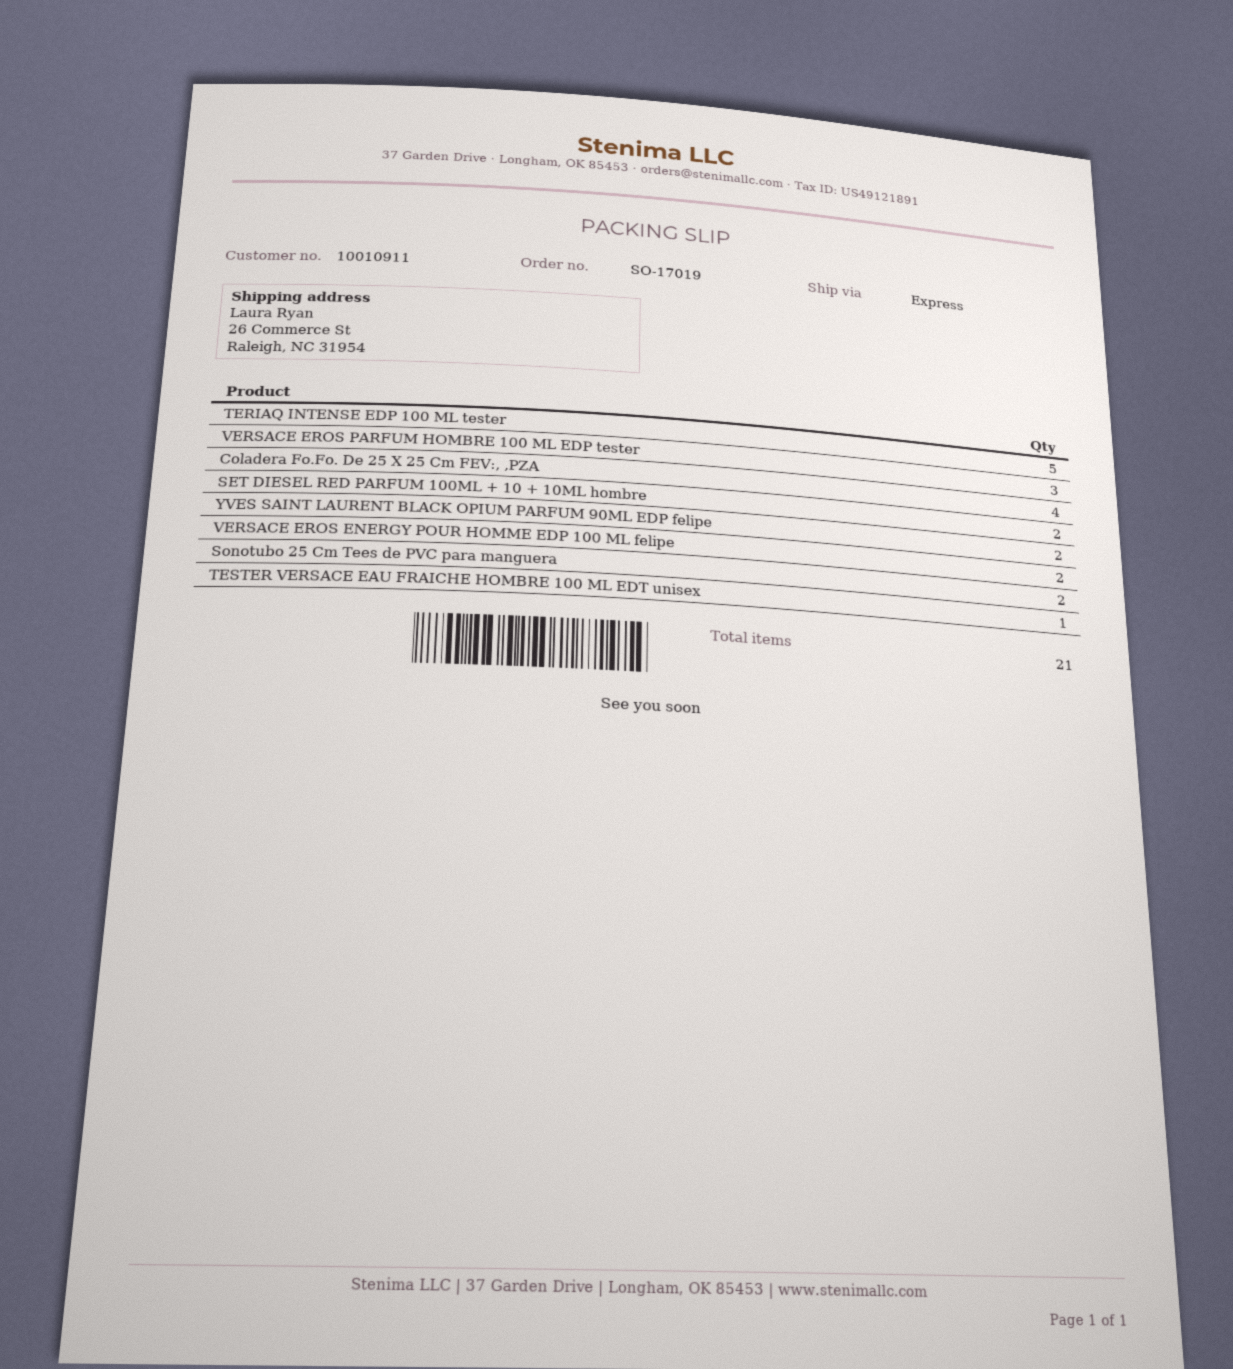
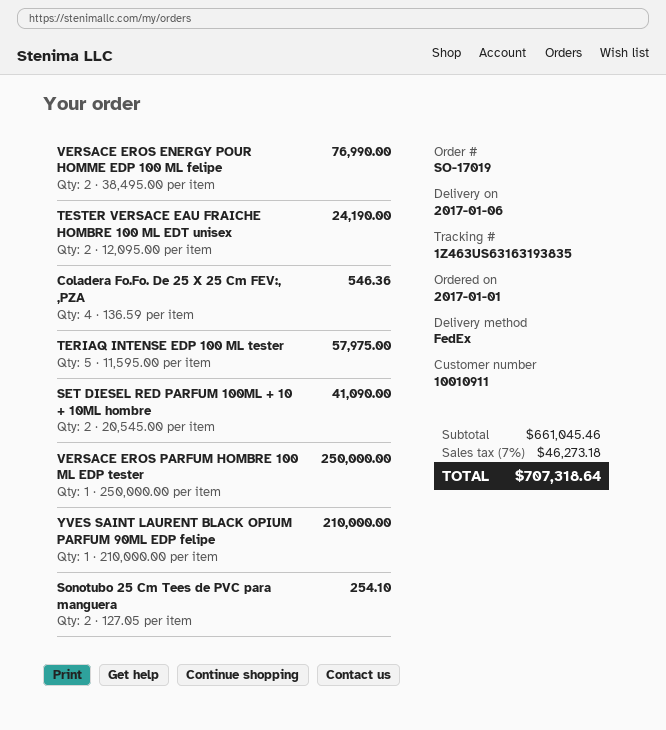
shipping method: express -> FedEx
VERSACE EROS PARFUM HOMBRE 100 ML EDP tester: 3 -> 1
YVES SAINT LAURENT BLACK OPIUM PARFUM 90ML EDP felipe: 2 -> 1
TESTER VERSACE EAU FRAICHE HOMBRE 100 ML EDT unisex: 1 -> 2

